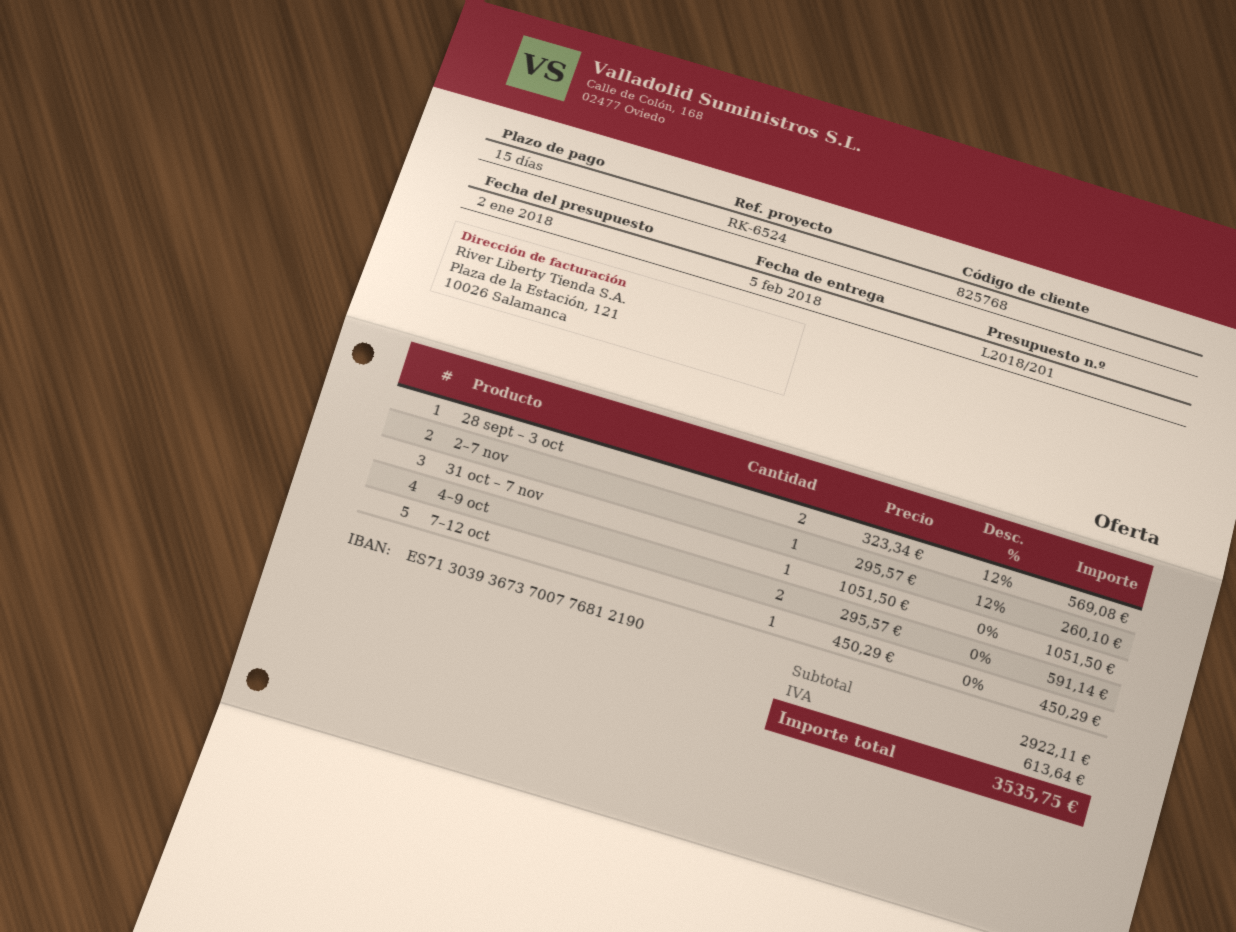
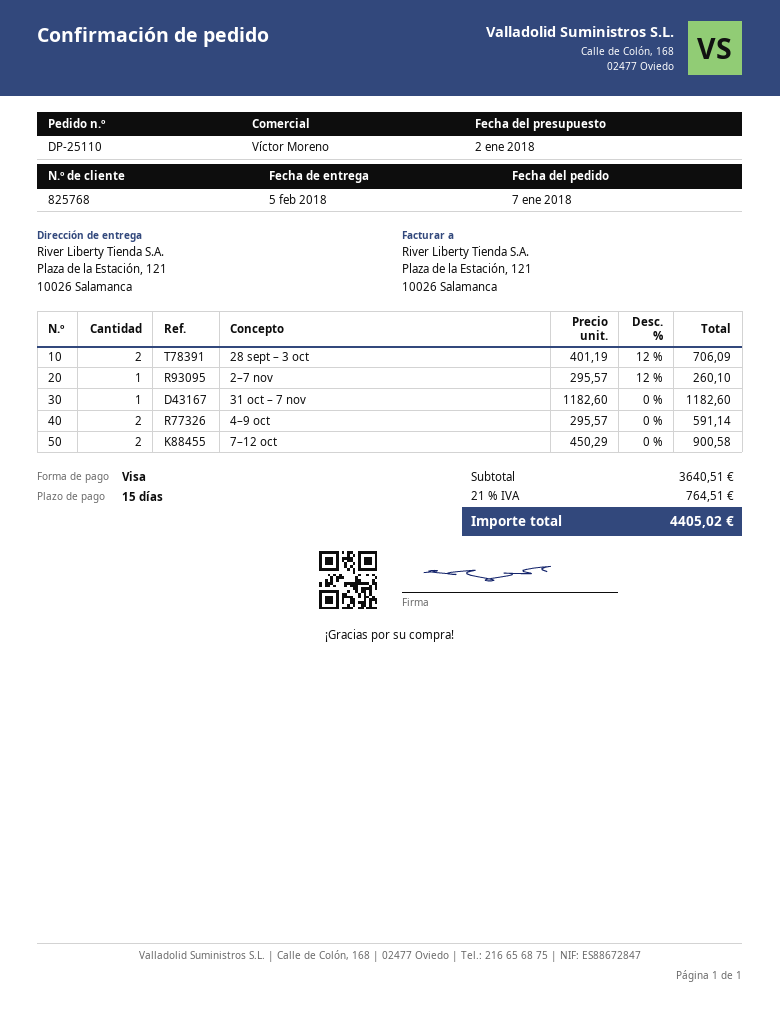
28 sept – 3 oct: 2 x 323.34 - 12% = 569.08 -> 2 x 401.19 - 12% = 706.09
31 oct – 7 nov: 1 x 1051.50 = 1051.50 -> 1 x 1182.60 = 1182.60
7–12 oct: 1 x 450.29 = 450.29 -> 2 x 450.29 = 900.58
subtotal: 2922.11 -> 3640.51
tax: 613.64 -> 764.51
total: 3535.75 -> 4405.02

